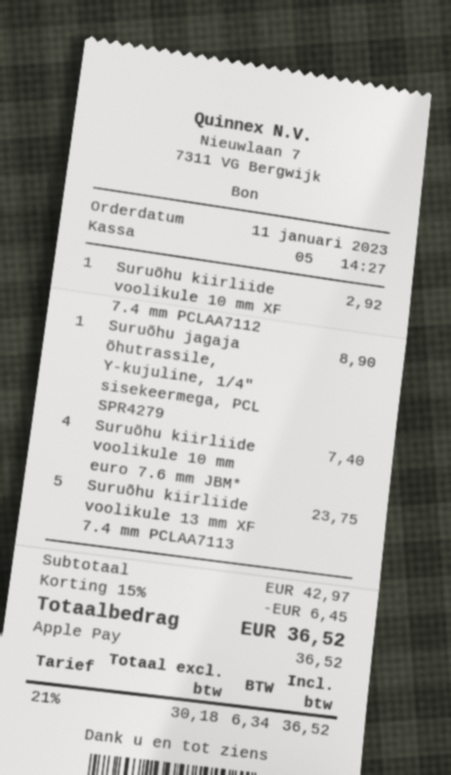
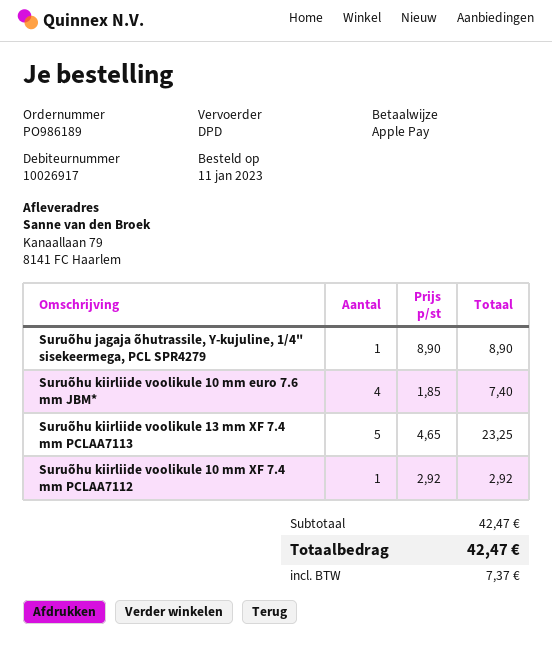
Suruõhu kiirliide voolikule 13 mm XF 7.4 mm PCLAA7113: 5 for 23.75 -> 5 for 23.25
subtotal: 42.97 -> 42.47
discount: 15% = 6.45 -> none
tax: 6.34 -> 7.37
total: 36.52 -> 42.47

